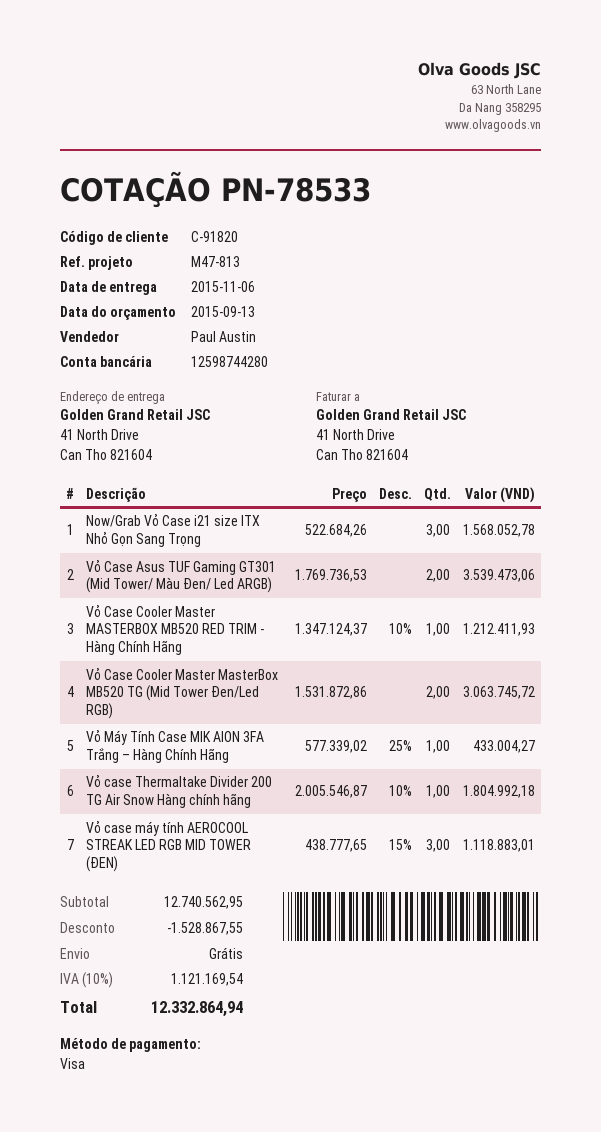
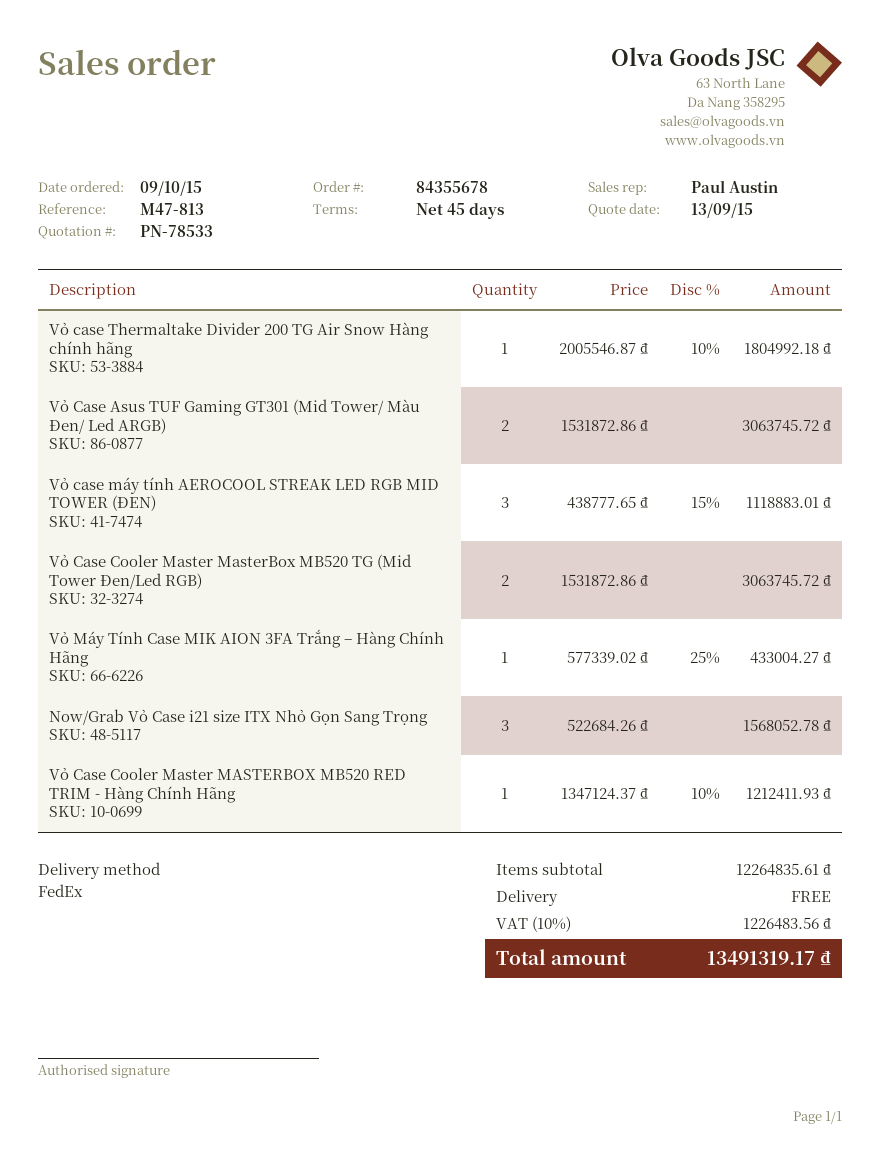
Vỏ Case Asus TUF Gaming GT301 (Mid Tower/ Màu Đen/ Led ARGB): 2 x 1769736.53 = 3539473.06 -> 2 x 1531872.86 = 3063745.72
subtotal: 12740562.95 -> 12264835.61
discount: 1528867.55 -> none
tax: 10% = 1121169.54 -> 10% = 1226483.56
total: 12332864.94 -> 13491319.17

